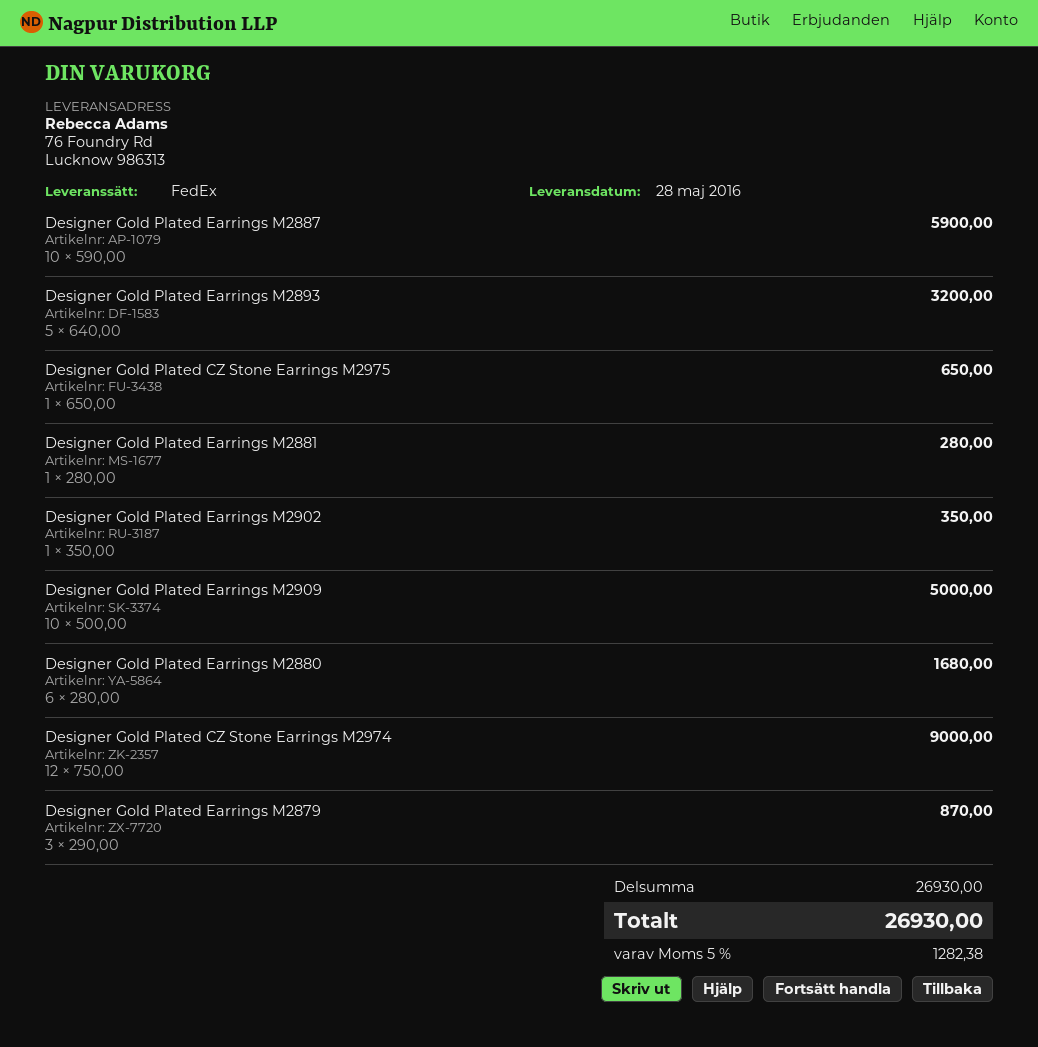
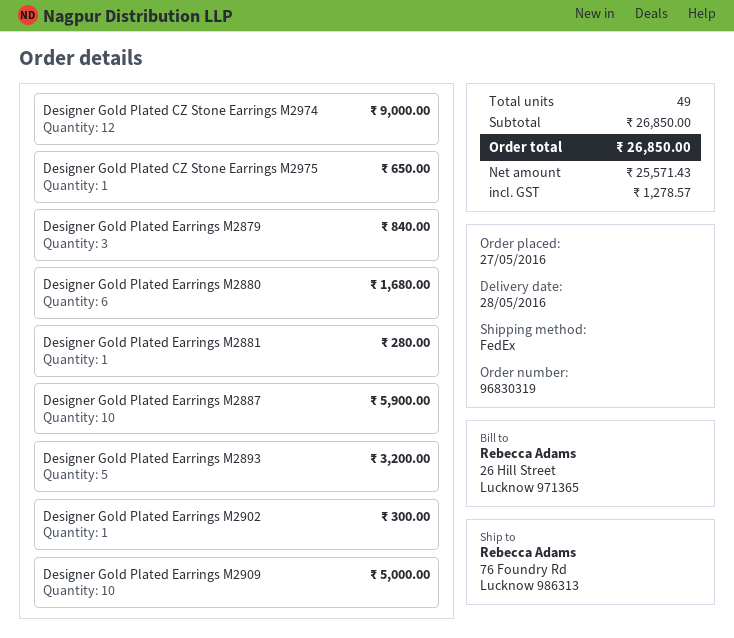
Designer Gold Plated Earrings M2902: 1 for 350.00 -> 1 for 300.00
Designer Gold Plated Earrings M2879: 3 for 870.00 -> 3 for 840.00
subtotal: 26930.00 -> 26850.00
tax: 1282.38 -> 1278.57
total: 26930.00 -> 26850.00

